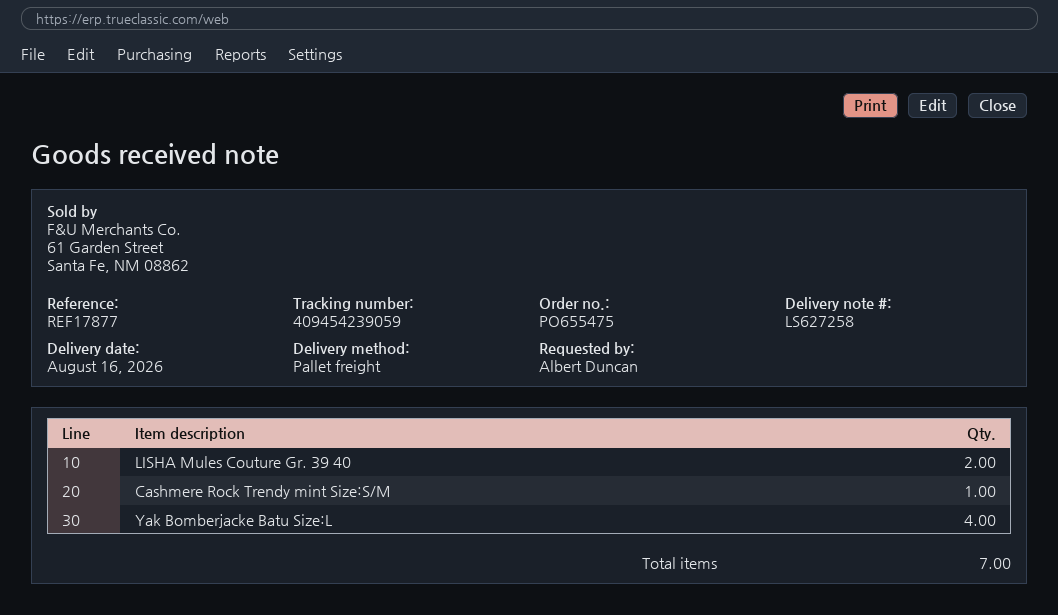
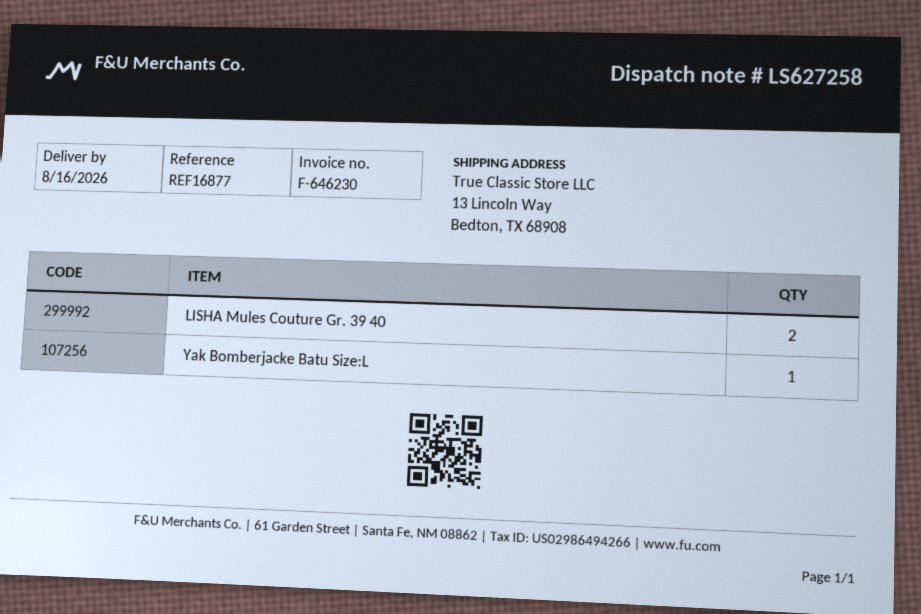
reference: REF17877 -> REF16877
Cashmere Rock Trendy mint Size:S/M: 1 -> none
Yak Bomberjacke Batu Size:L: 4 -> 1

